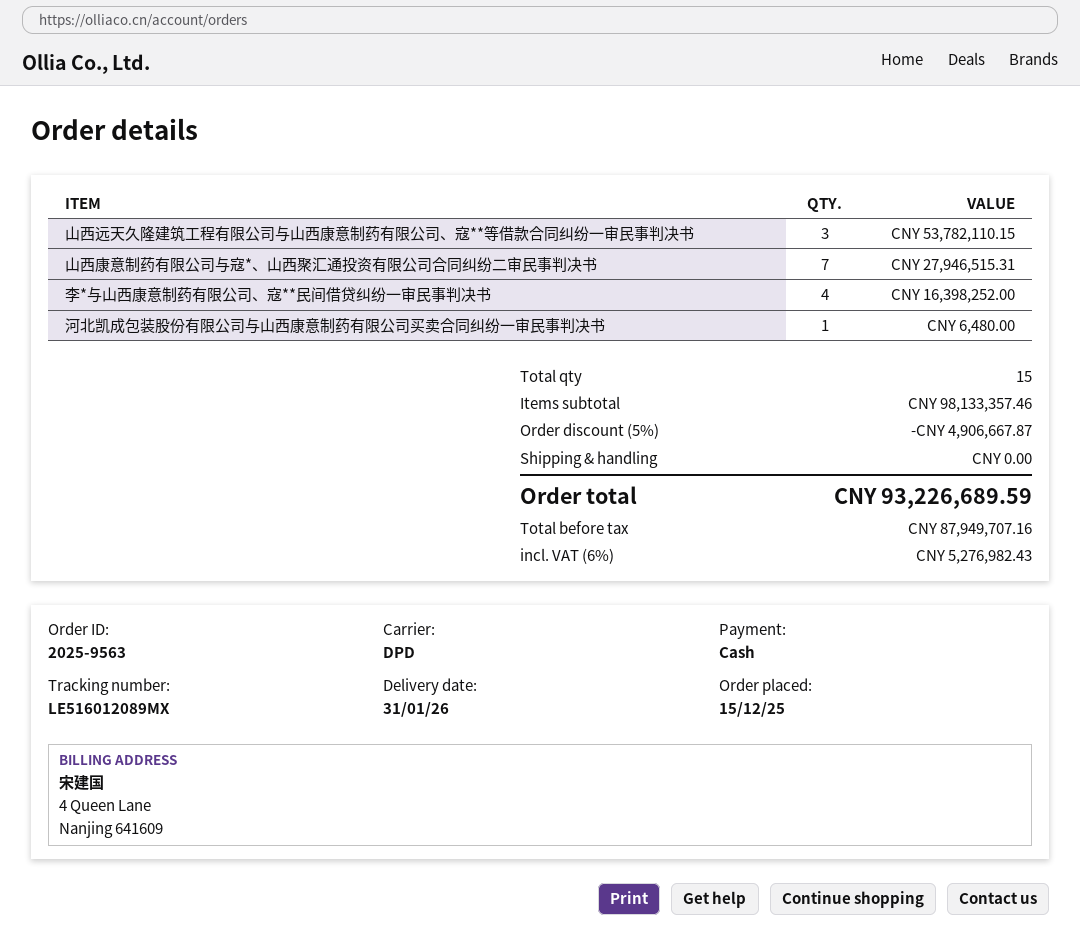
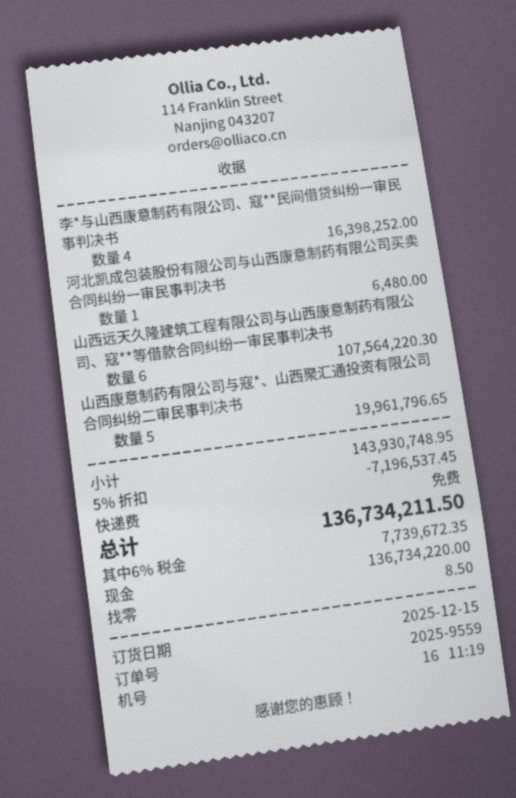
order number: 2025-9563 -> 2025-9559
山西远天久隆建筑工程有限公司与山西康意制药有限公司、寇**等借款合同纠纷一审民事判决书: 3 for 53782110.15 -> 6 for 107564220.30
山西康意制药有限公司与寇*、山西聚汇通投资有限公司合同纠纷二审民事判决书: 7 for 27946515.31 -> 5 for 19961796.65
subtotal: 98133357.46 -> 143930748.95
discount: 5% = 4906667.87 -> 5% = 7196537.45
tax: 6% = 5276982.43 -> 6% = 7739672.35
total: 93226689.59 -> 136734211.50

